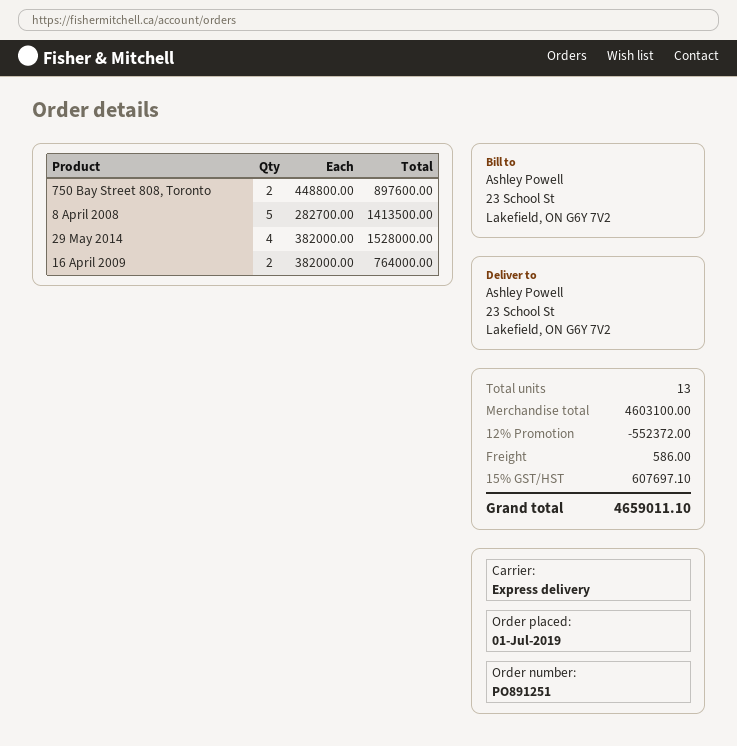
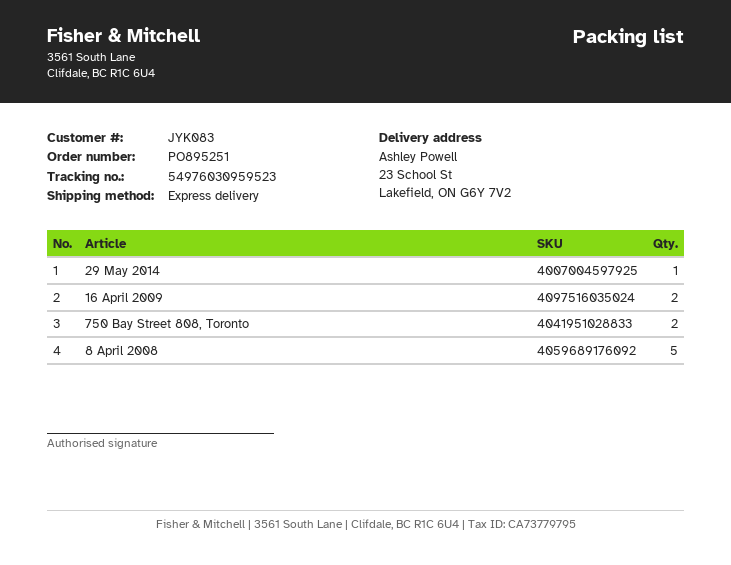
order number: PO891251 -> PO895251
29 May 2014: 4 -> 1

